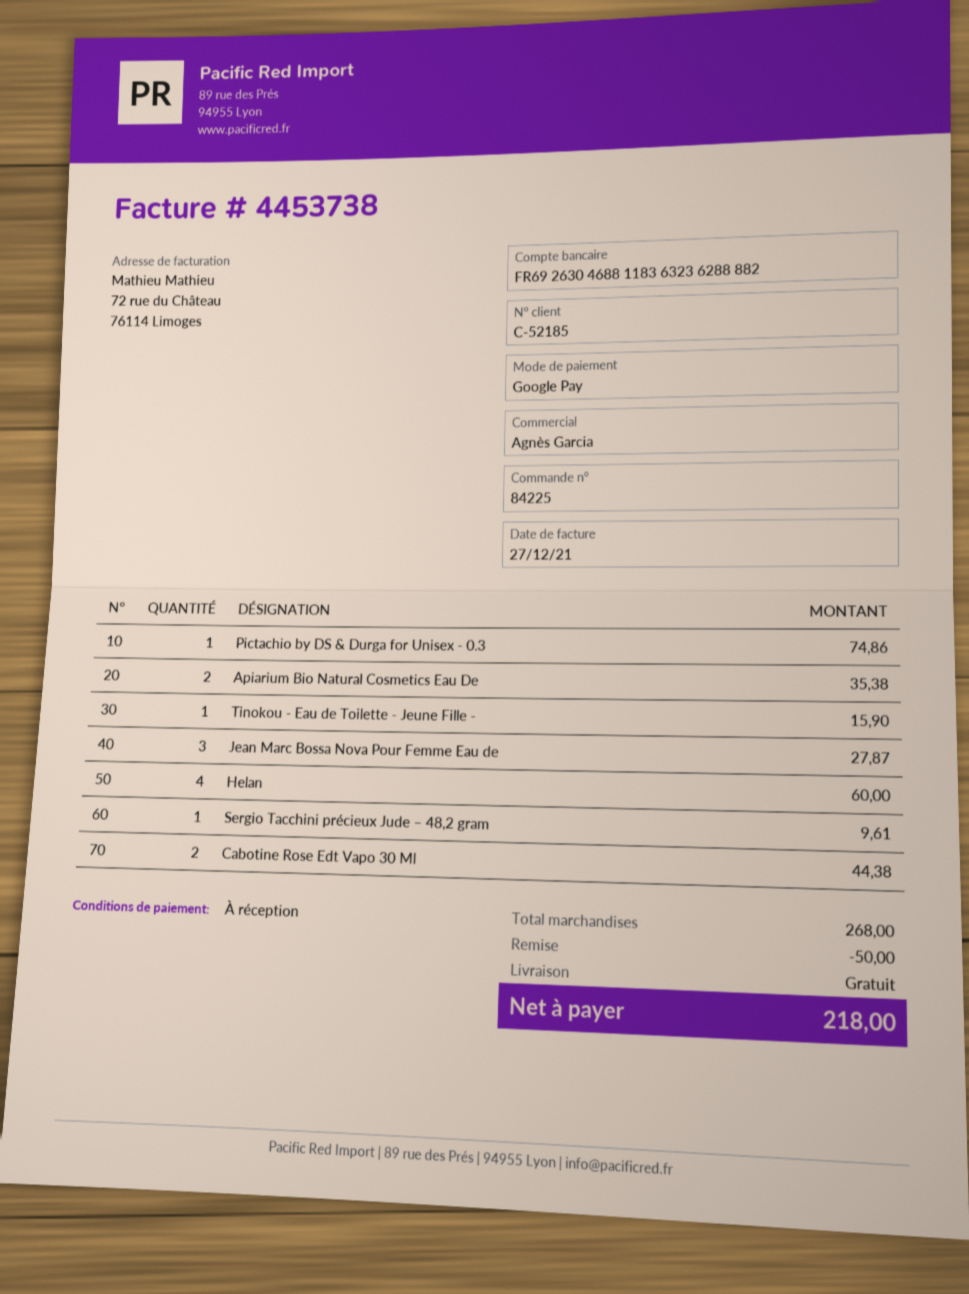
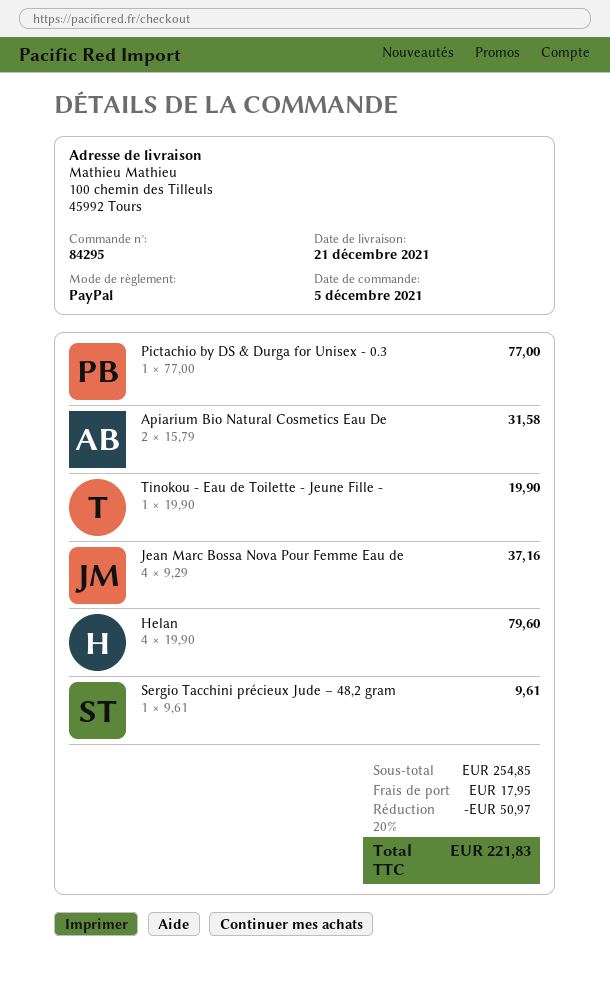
order number: 84225 -> 84295
payment method: Google Pay -> PayPal
Pictachio by DS & Durga for Unisex - 0.3: 1 for 74.86 -> 1 for 77.00
Apiarium Bio Natural Cosmetics Eau De: 2 for 35.38 -> 2 for 31.58
Tinokou - Eau de Toilette - Jeune Fille -: 1 for 15.90 -> 1 for 19.90
Jean Marc Bossa Nova Pour Femme Eau de: 3 for 27.87 -> 4 for 37.16
Helan: 4 for 60.00 -> 4 for 79.60
Cabotine Rose Edt Vapo 30 Ml: 2 for 44.38 -> none
subtotal: 268.00 -> 254.85
discount: 50.00 -> 50.97
shipping: 0.00 -> 17.95
total: 218.00 -> 221.83

